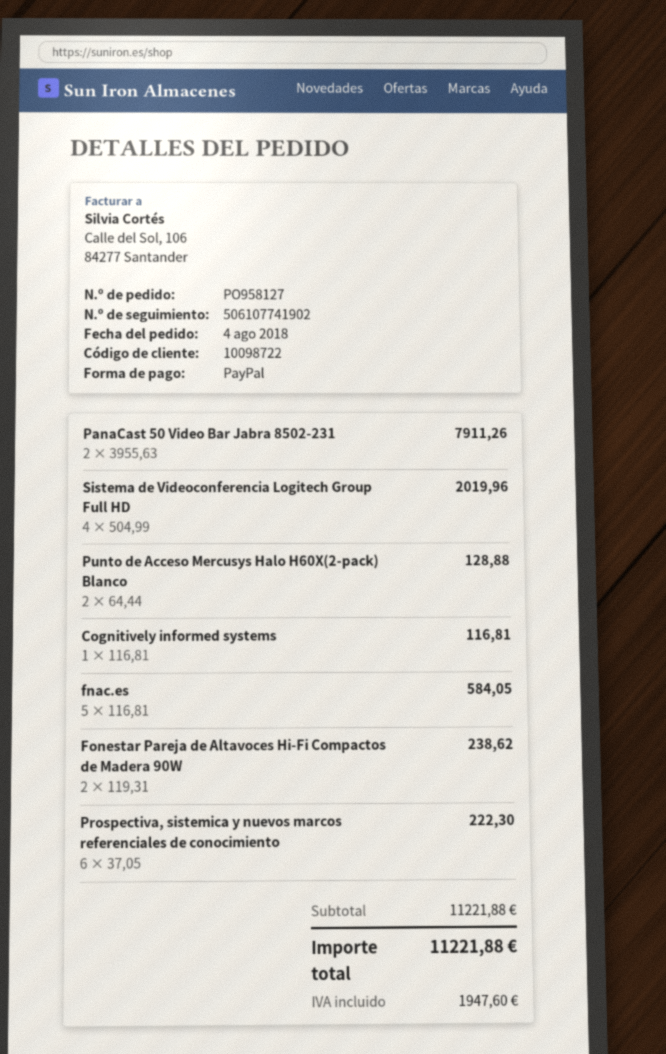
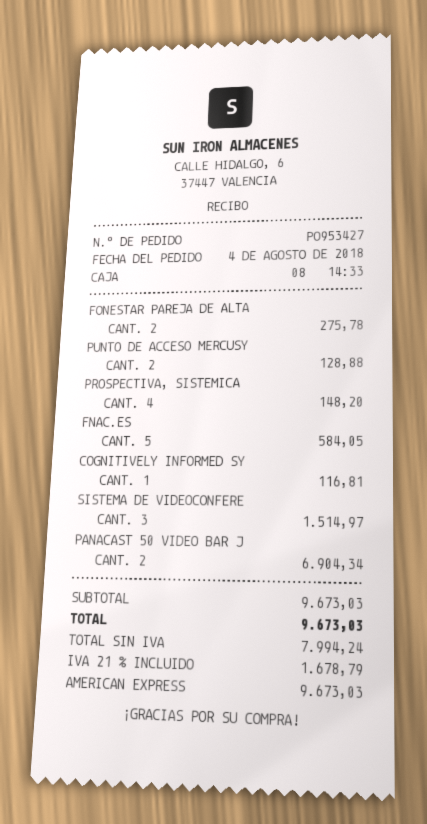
order number: PO958127 -> PO953427
payment method: PayPal -> American Express
PanaCast 50 Video Bar Jabra 8502-231: 2 for 7911.26 -> 2 for 6904.34
Sistema de Videoconferencia Logitech Group Full HD: 4 for 2019.96 -> 3 for 1514.97
Fonestar Pareja de Altavoces Hi-Fi Compactos de Madera 90W: 2 for 238.62 -> 2 for 275.78
Prospectiva, sistemica y nuevos marcos referenciales de conocimiento: 6 for 222.30 -> 4 for 148.20
subtotal: 11221.88 -> 9673.03
tax: 1947.60 -> 1678.79
total: 11221.88 -> 9673.03

